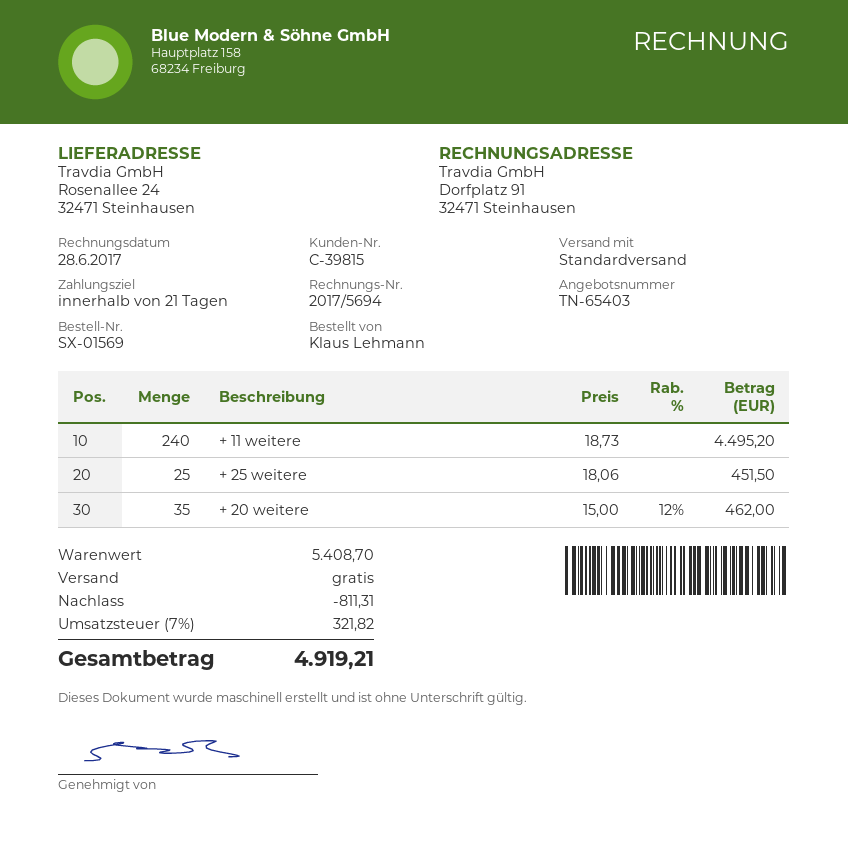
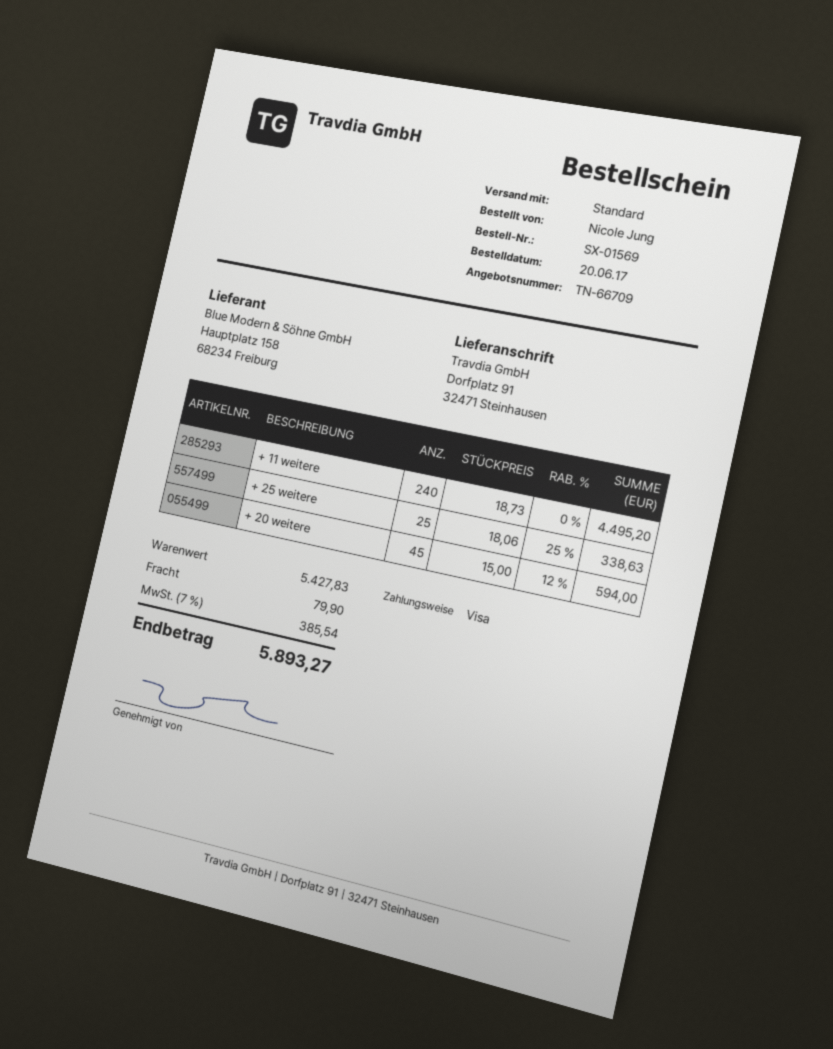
quote number: TN-65403 -> TN-66709
ordered by: Klaus Lehmann -> Nicole Jung
ship to: Rosenallee 24, 32471 Steinhausen -> Dorfplatz 91, 32471 Steinhausen
+ 25 weitere: 25 x 18.06 = 451.50 -> 25 x 18.06 - 25% = 338.63
+ 20 weitere: 35 x 15.00 - 12% = 462.00 -> 45 x 15.00 - 12% = 594.00
subtotal: 5408.70 -> 5427.83
discount: 811.31 -> none
shipping: 0.00 -> 79.90
tax: 7% = 321.82 -> 7% = 385.54
total: 4919.21 -> 5893.27

